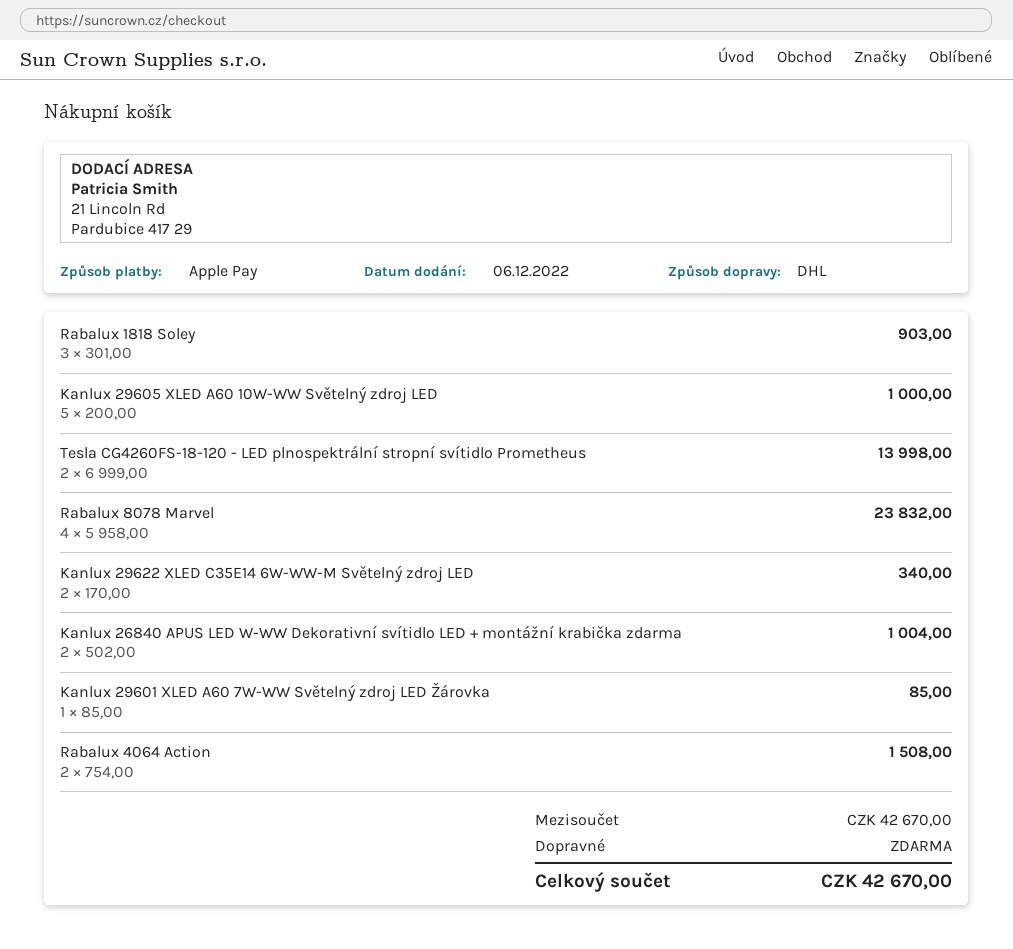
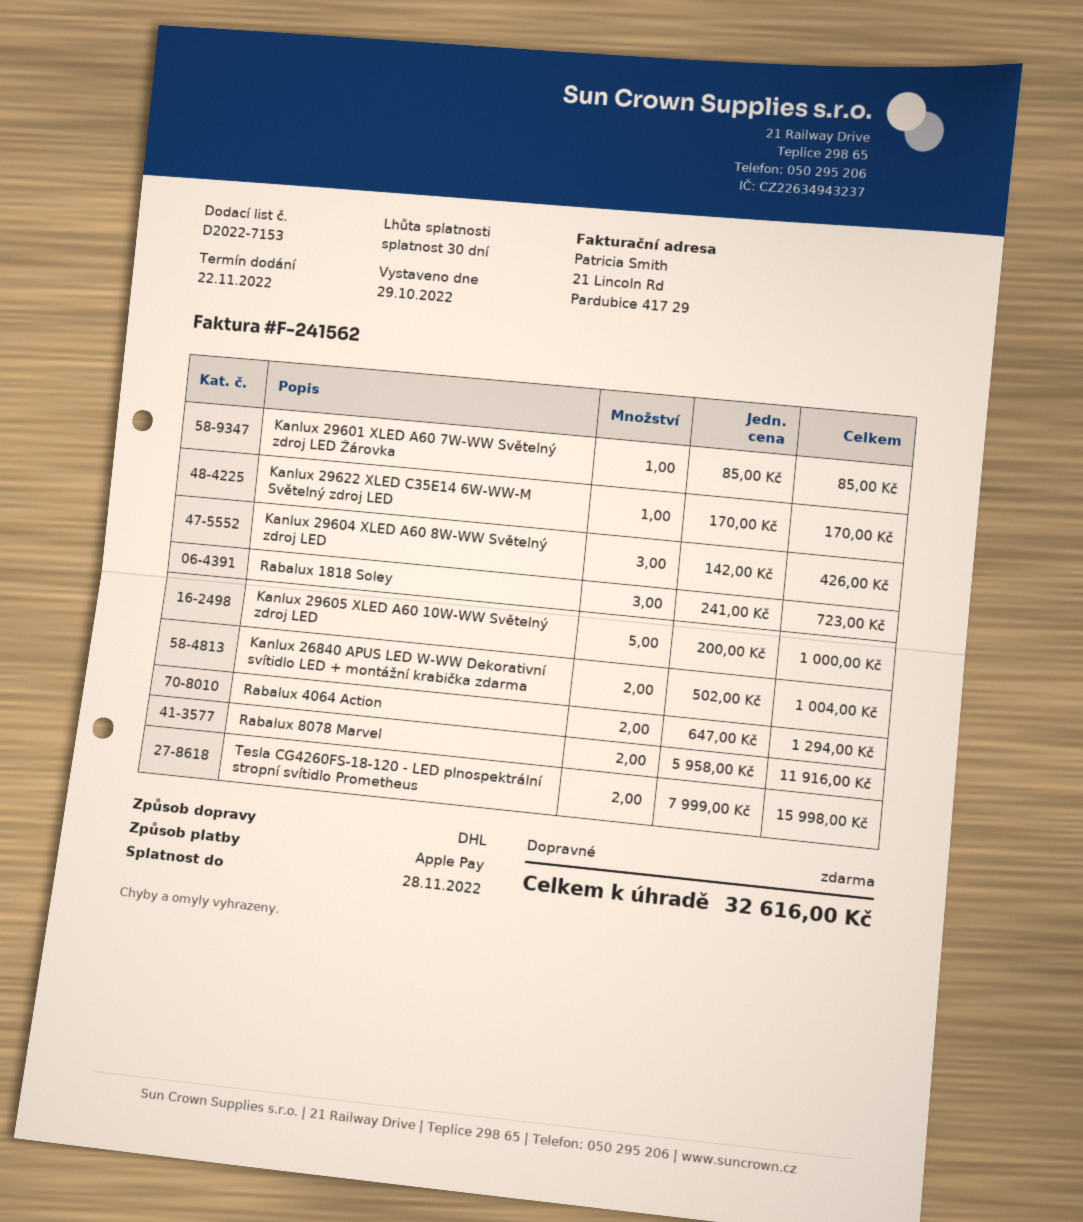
delivery date: 2022-12-06 -> 2022-11-22
Rabalux 1818 Soley: 3 x 301.00 = 903.00 -> 3 x 241.00 = 723.00
Tesla CG4260FS-18-120 - LED plnospektrální stropní svítidlo Prometheus: 2 x 6999.00 = 13998.00 -> 2 x 7999.00 = 15998.00
Rabalux 8078 Marvel: 4 x 5958.00 = 23832.00 -> 2 x 5958.00 = 11916.00
Kanlux 29622 XLED C35E14 6W-WW-M Světelný zdroj LED: 2 x 170.00 = 340.00 -> 1 x 170.00 = 170.00
Rabalux 4064 Action: 2 x 754.00 = 1508.00 -> 2 x 647.00 = 1294.00
Kanlux 29604 XLED A60 8W-WW Světelný zdroj LED: none -> 3 x 142.00 = 426.00
total: 42670.00 -> 32616.00

